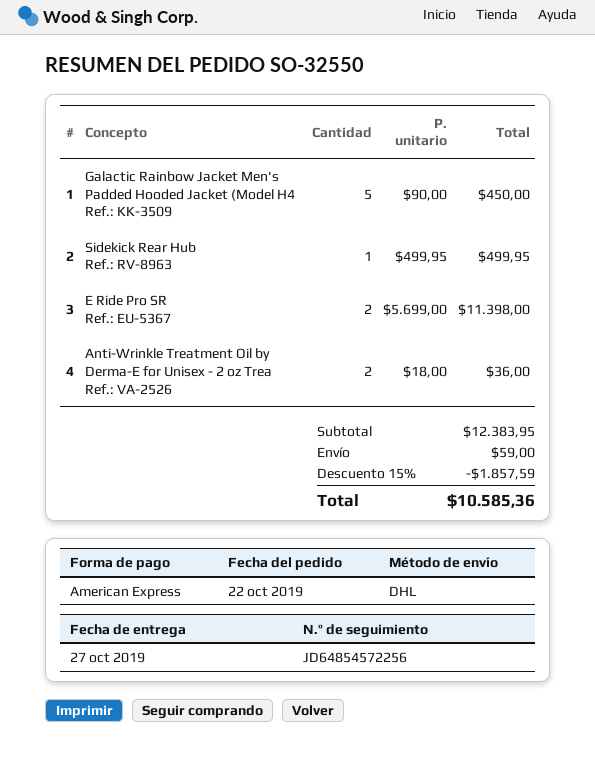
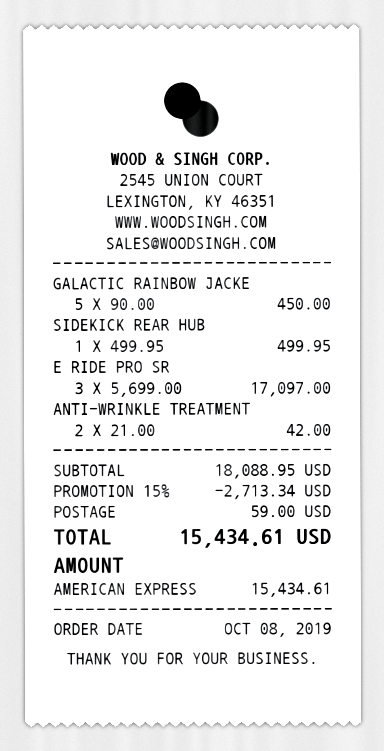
order date: 2019-10-22 -> 2019-10-08
E Ride Pro SR: 2 x 5699.00 = 11398.00 -> 3 x 5699.00 = 17097.00
Anti-Wrinkle Treatment Oil by Derma-E for Unisex - 2 oz Trea: 2 x 18.00 = 36.00 -> 2 x 21.00 = 42.00
subtotal: 12383.95 -> 18088.95
discount: 15% = 1857.59 -> 15% = 2713.34
total: 10585.36 -> 15434.61

